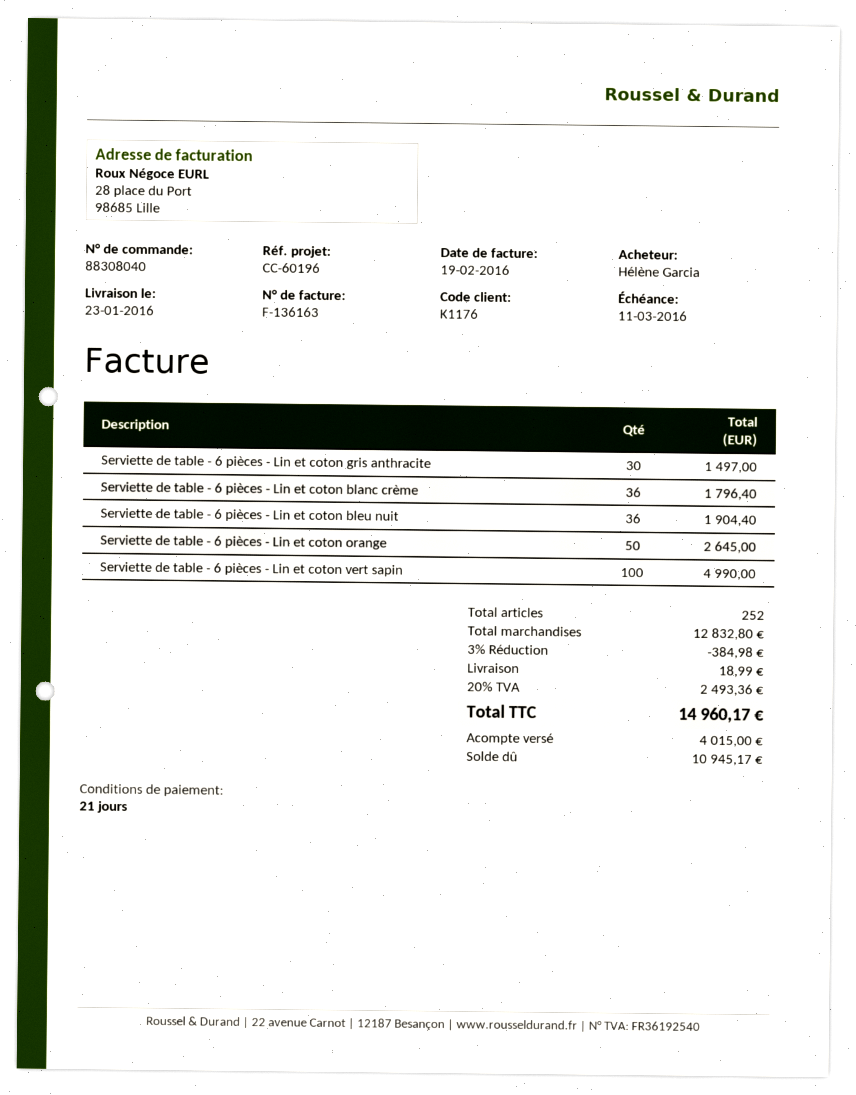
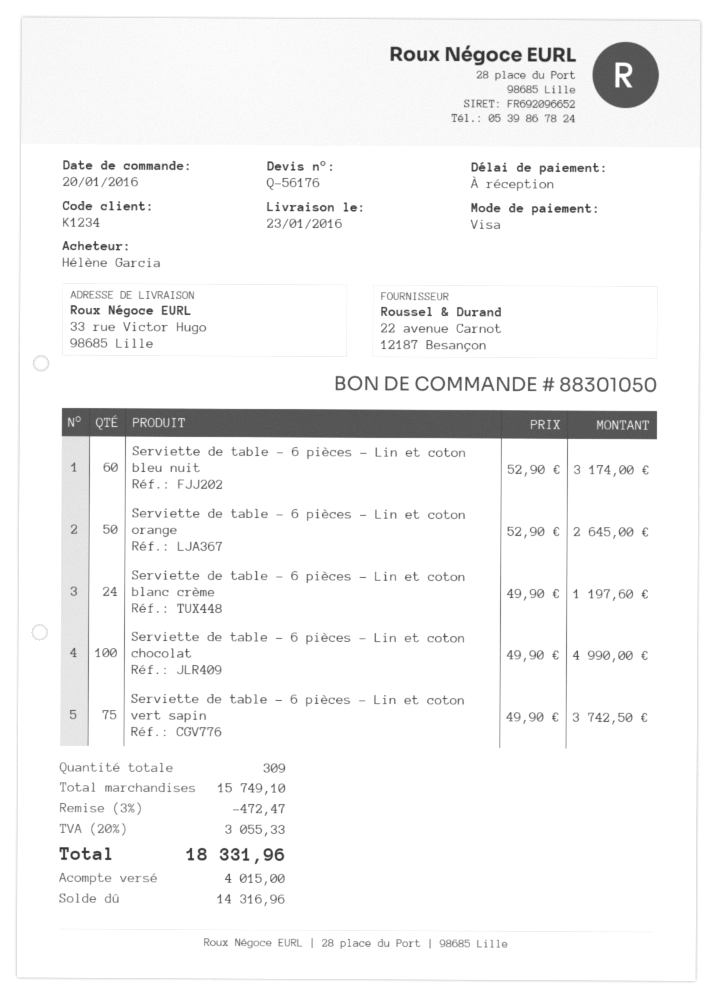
order number: 88308040 -> 88301050
payment terms: 21 days -> on receipt
customer number: K1176 -> K1234
Serviette de table - 6 pièces - Lin et coton gris anthracite: 30 for 1497.00 -> none
Serviette de table - 6 pièces - Lin et coton blanc crème: 36 for 1796.40 -> 24 for 1197.60
Serviette de table - 6 pièces - Lin et coton bleu nuit: 36 for 1904.40 -> 60 for 3174.00
Serviette de table - 6 pièces - Lin et coton vert sapin: 100 for 4990.00 -> 75 for 3742.50
Serviette de table - 6 pièces - Lin et coton chocolat: none -> 100 for 4990.00
total quantity: 252 -> 309
subtotal: 12832.80 -> 15749.10
discount: 3% = 384.98 -> 3% = 472.47
shipping: 18.99 -> none
tax: 20% = 2493.36 -> 20% = 3055.33
total: 14960.17 -> 18331.96
balance: 10945.17 -> 14316.96

